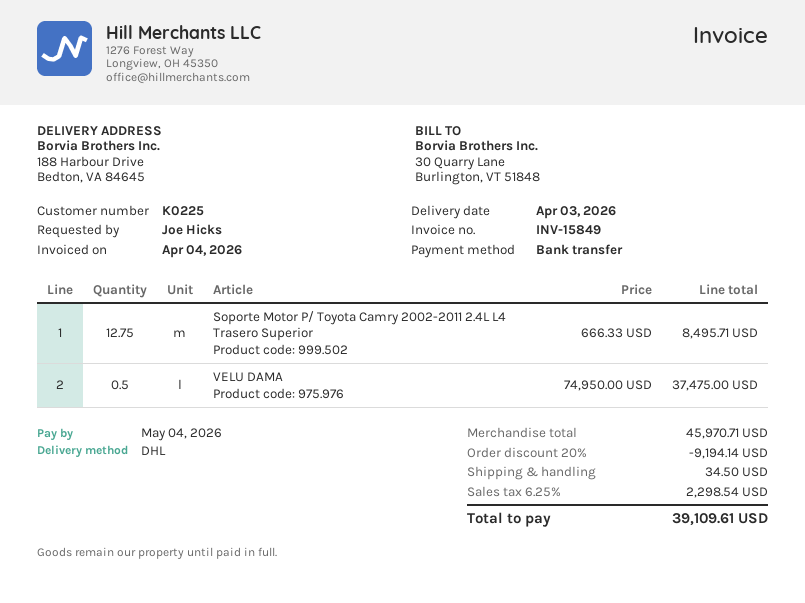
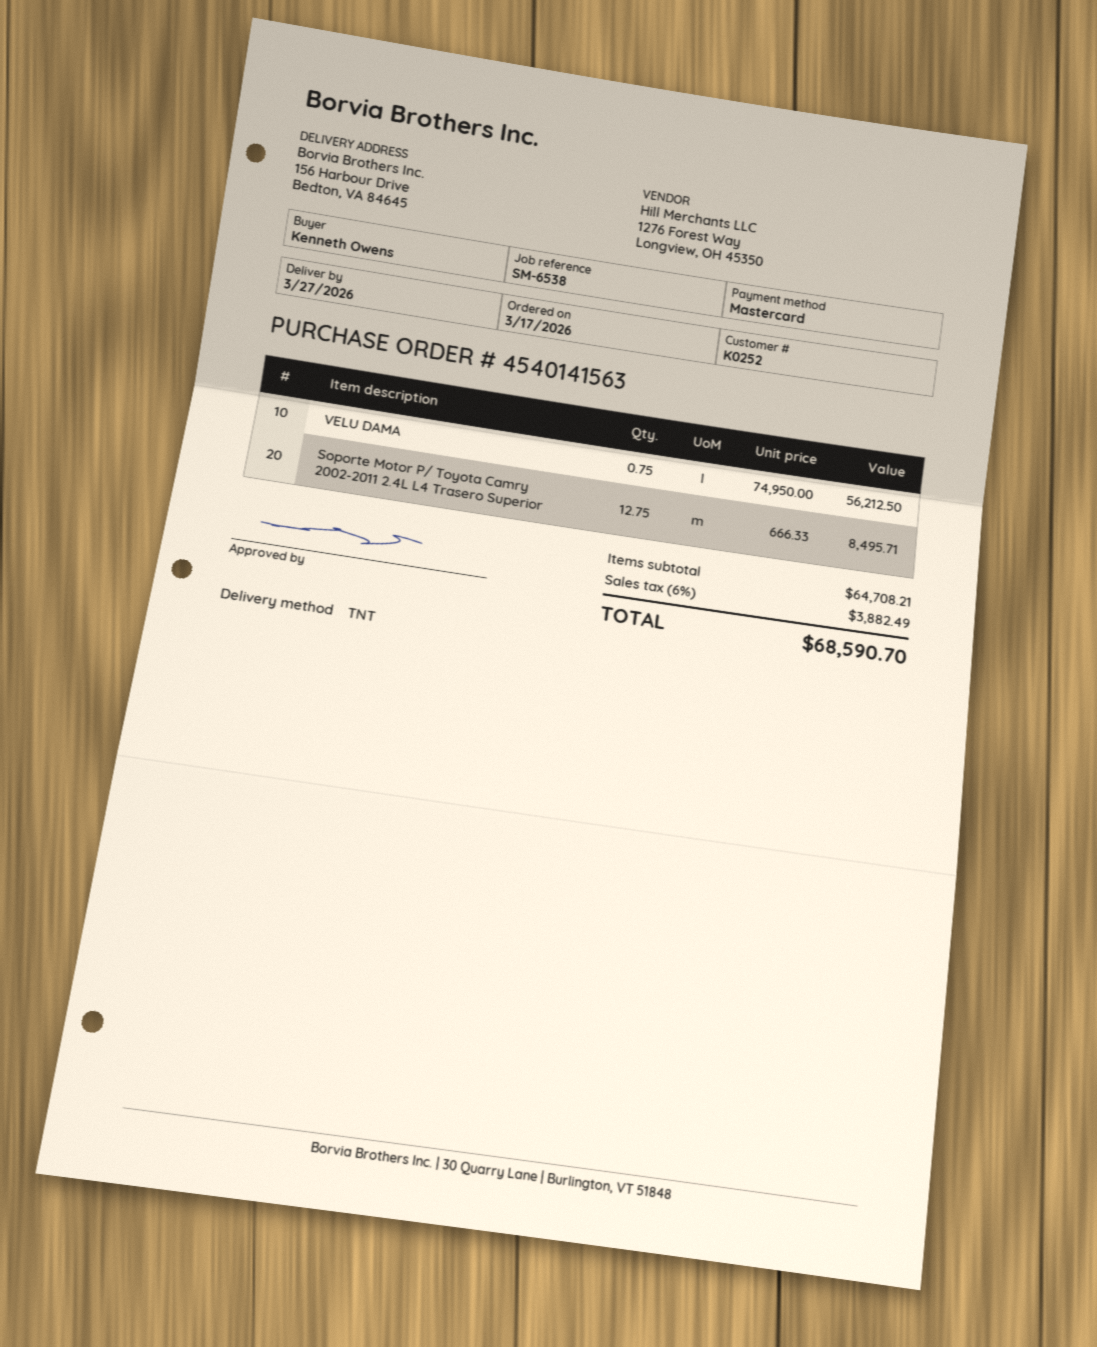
delivery date: 2026-04-03 -> 2026-03-27
customer number: K0225 -> K0252
ordered by: Joe Hicks -> Kenneth Owens
payment method: bank transfer -> Mastercard
shipping method: DHL -> TNT
ship to: 188 Harbour Drive, Bedton, VA 84645 -> 156 Harbour Drive, Bedton, VA 84645
VELU DAMA: 0.5 x 74950.00 = 37475.00 -> 0.75 x 74950.00 = 56212.50
subtotal: 45970.71 -> 64708.21
discount: 20% = 9194.14 -> none
shipping: 34.50 -> none
tax: 6.25% = 2298.54 -> 6% = 3882.49
total: 39109.61 -> 68590.70

